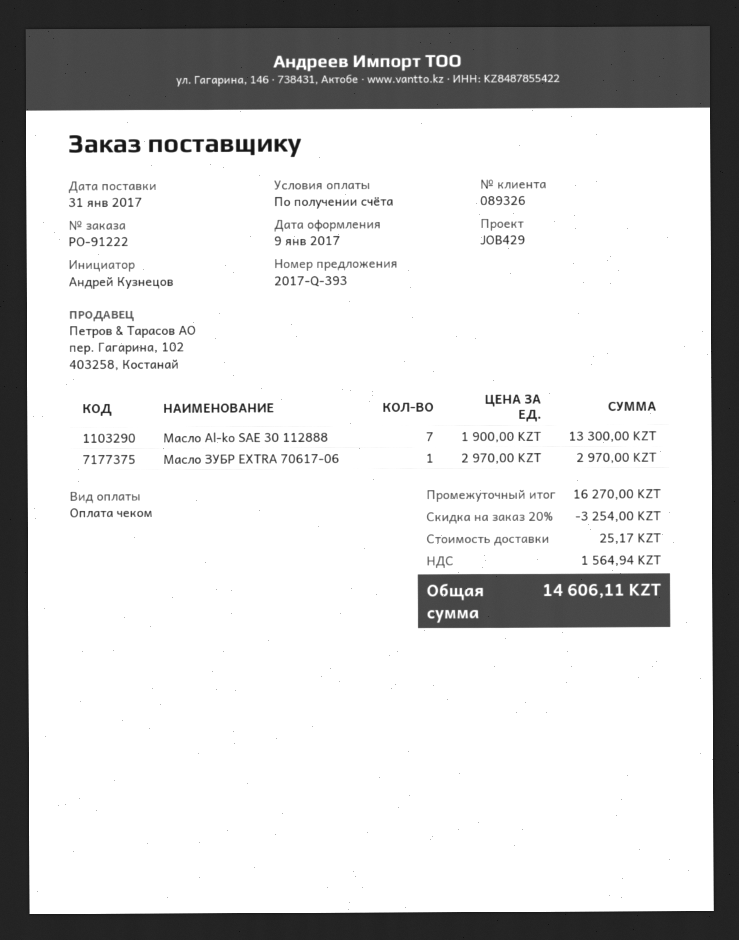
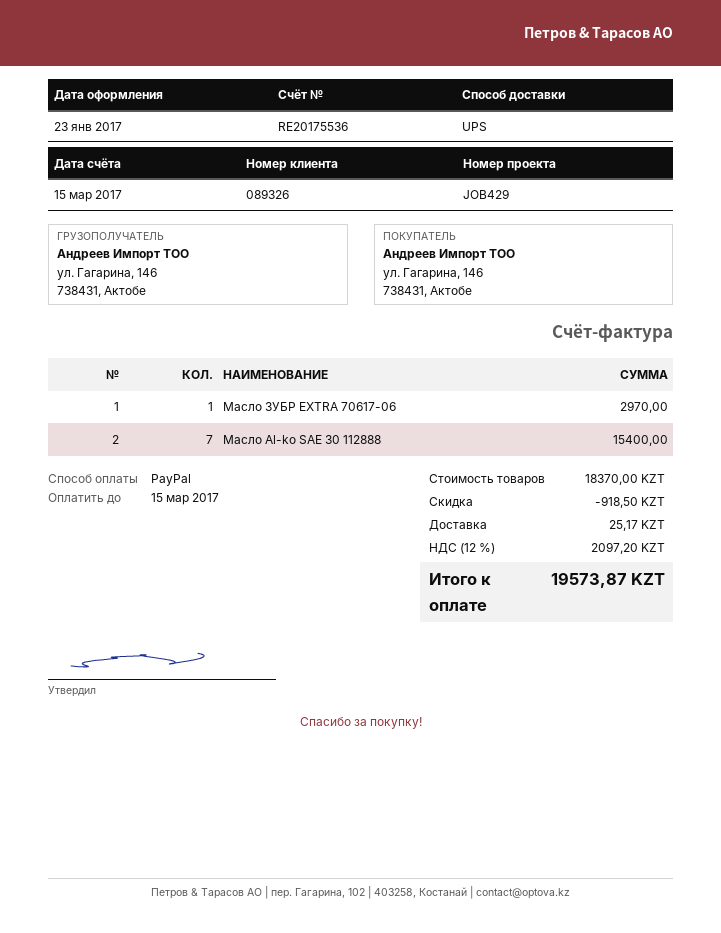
order date: 2017-01-09 -> 2017-01-23
payment method: cheque -> PayPal
Масло Al-ko SAE 30 112888: 7 for 13300.00 -> 7 for 15400.00
subtotal: 16270.00 -> 18370.00
discount: 3254.00 -> 918.50
tax: 1564.94 -> 2097.20
total: 14606.11 -> 19573.87

